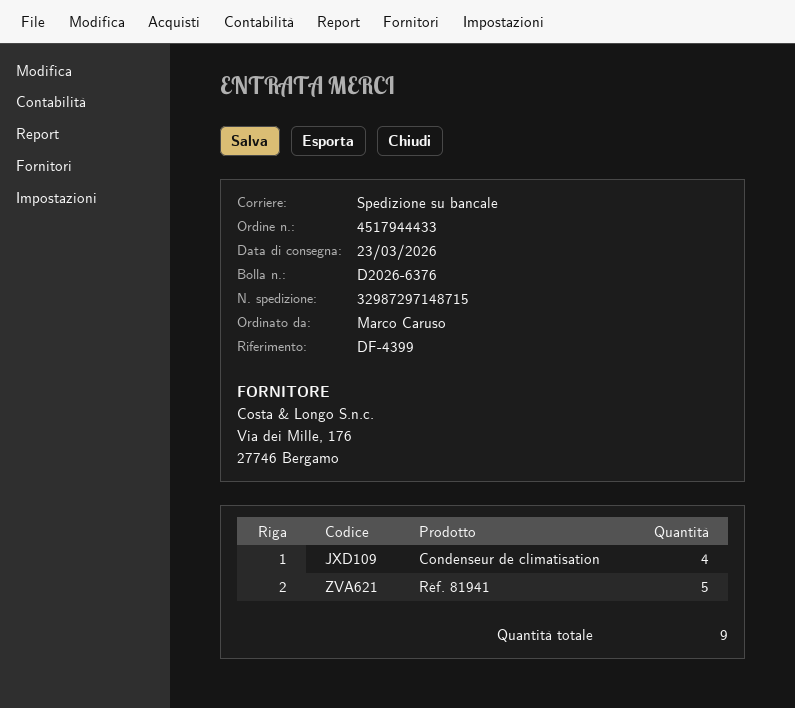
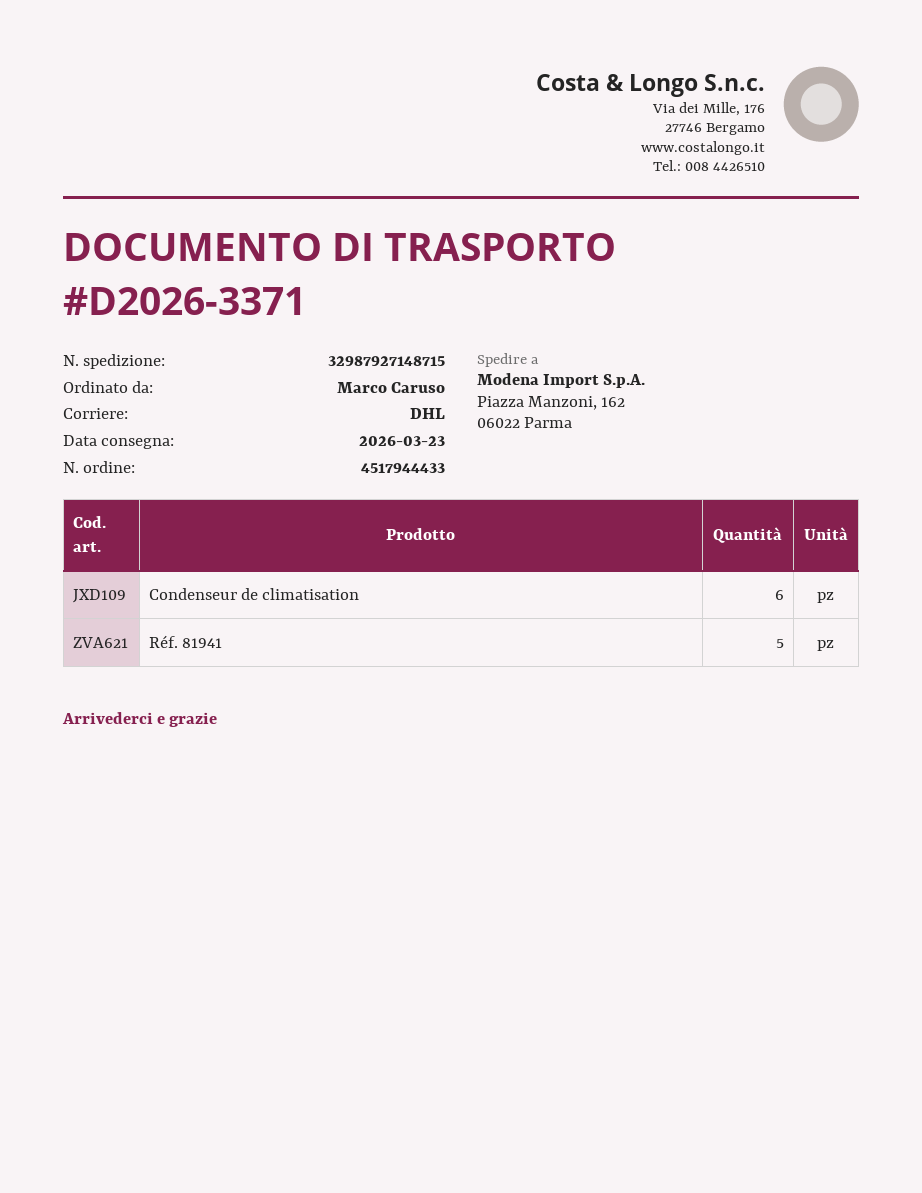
delivery note number: D2026-6376 -> D2026-3371
shipping method: pallet freight -> DHL
tracking number: 32987297148715 -> 32987927148715
Condenseur de climatisation: 4 -> 6

